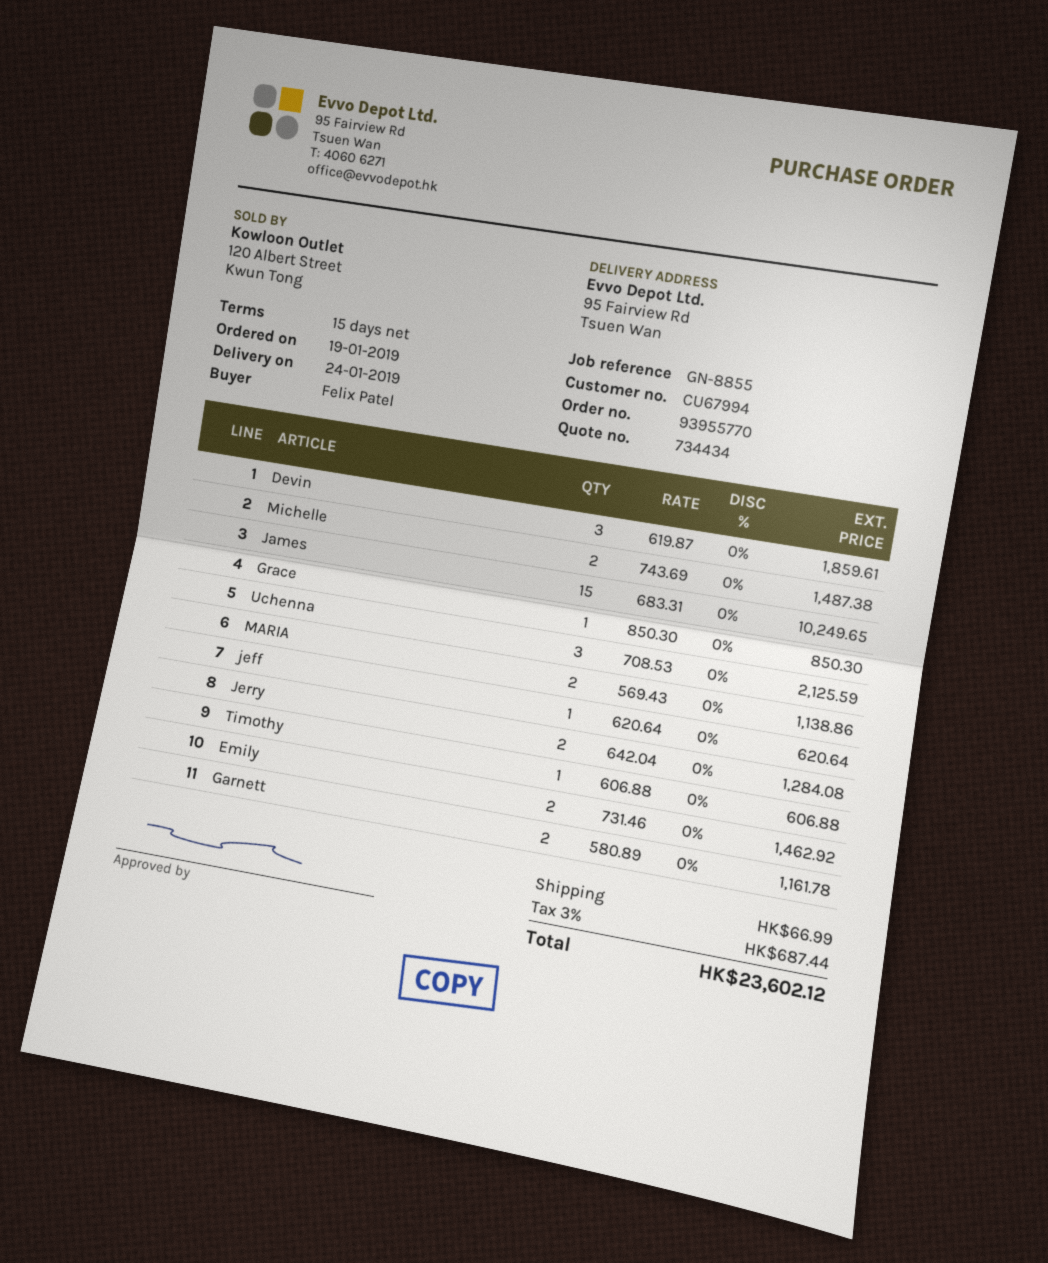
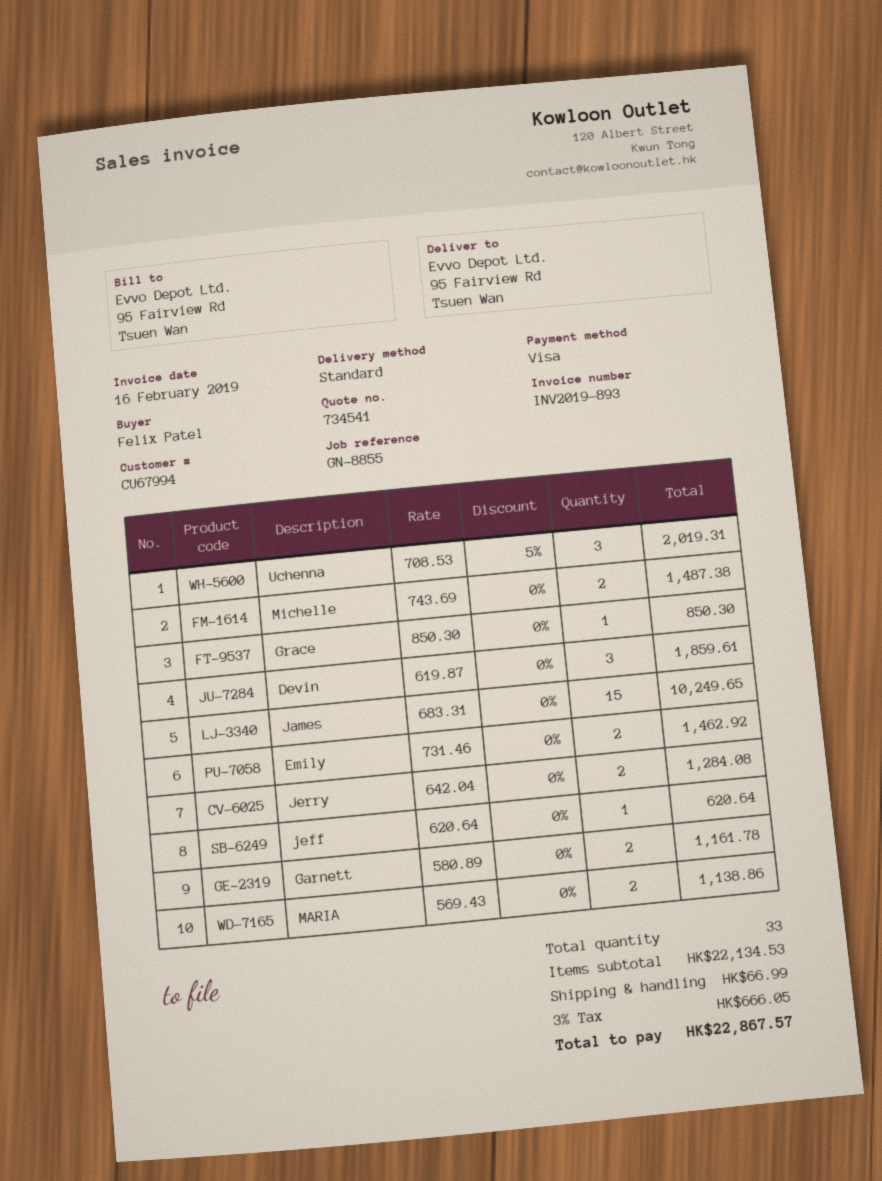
quote number: 734434 -> 734541
Uchenna: 3 x 708.53 = 2125.59 -> 3 x 708.53 - 5% = 2019.31
Timothy: 1 x 606.88 = 606.88 -> none
tax: 3% = 687.44 -> 3% = 666.05
total: 23602.12 -> 22867.57

